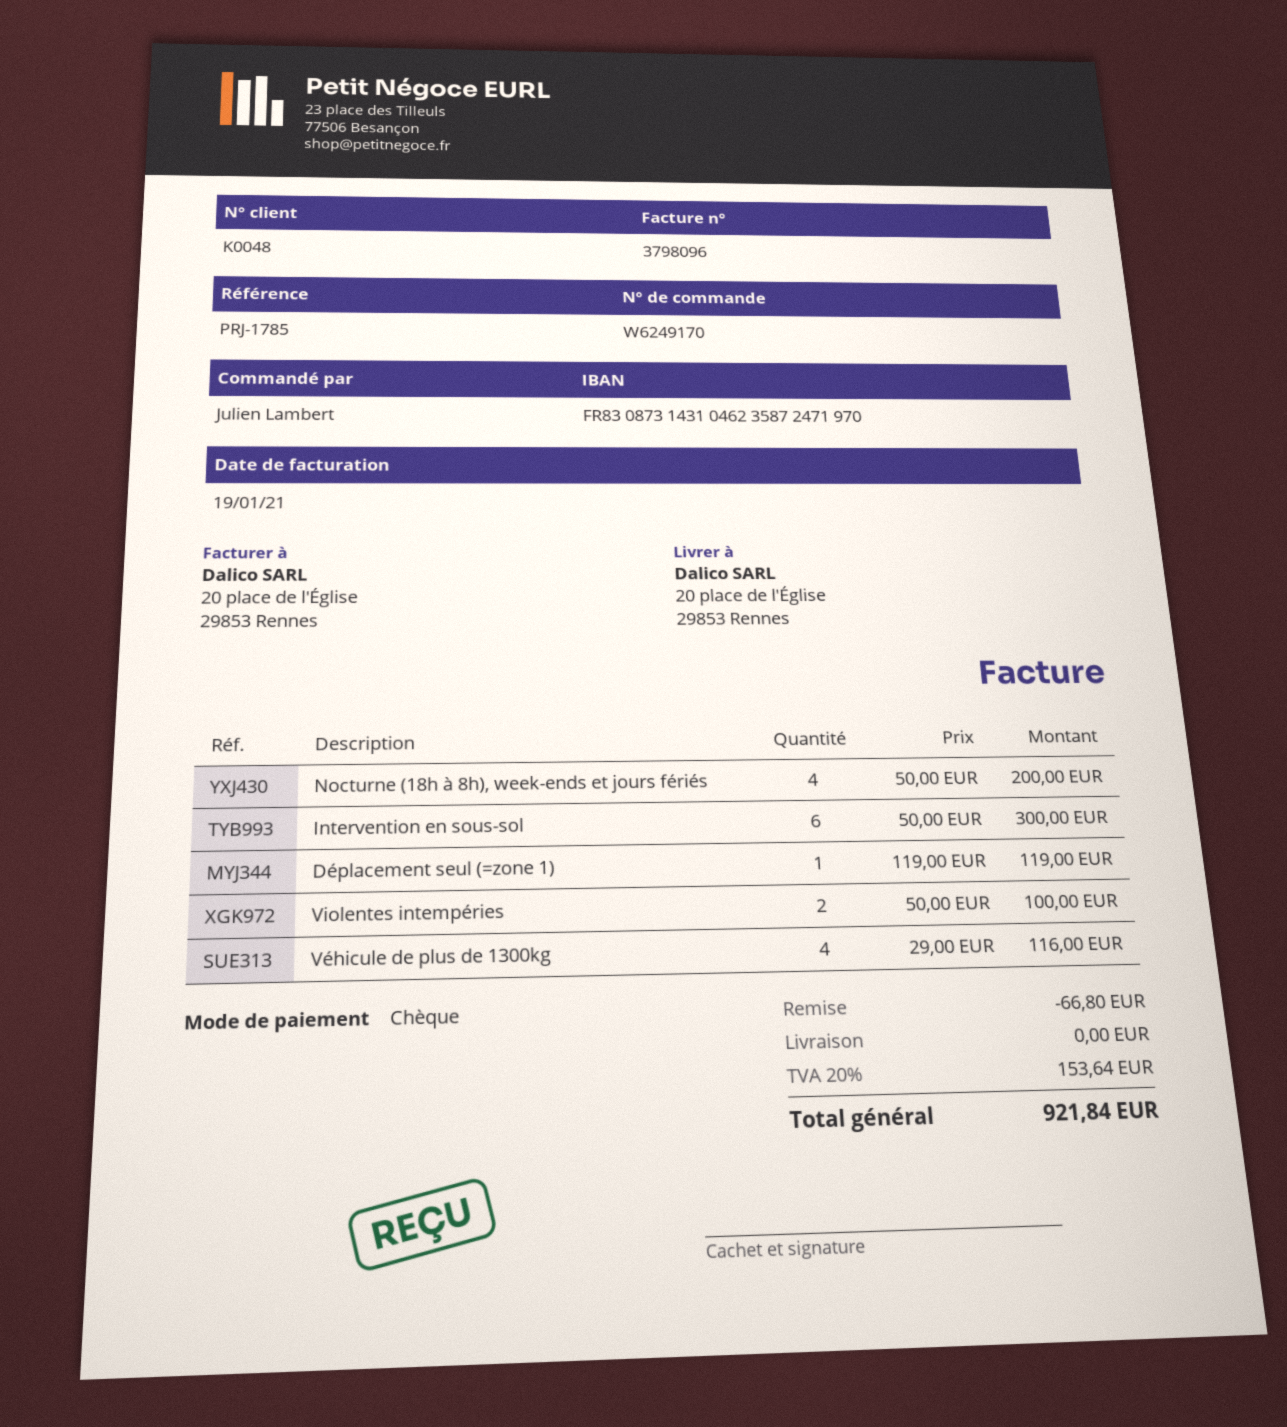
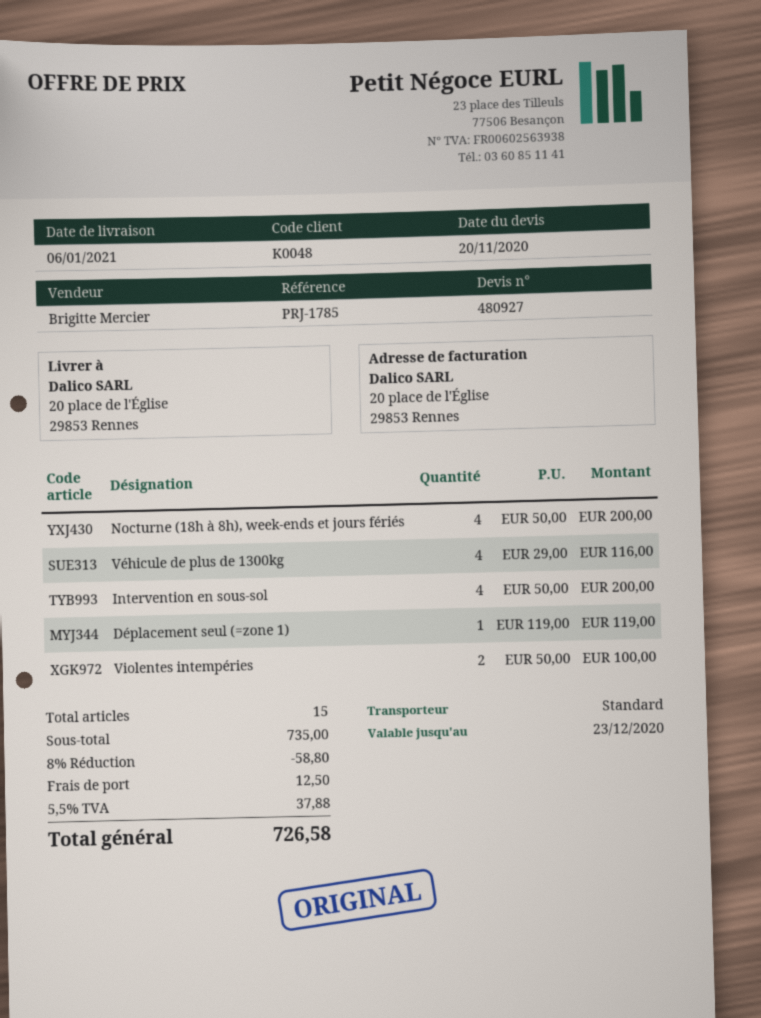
Intervention en sous-sol: 6 x 50.00 = 300.00 -> 4 x 50.00 = 200.00
discount: 66.80 -> 58.80
shipping: 0.00 -> 12.50
tax: 20% = 153.64 -> 5.5% = 37.88
total: 921.84 -> 726.58

